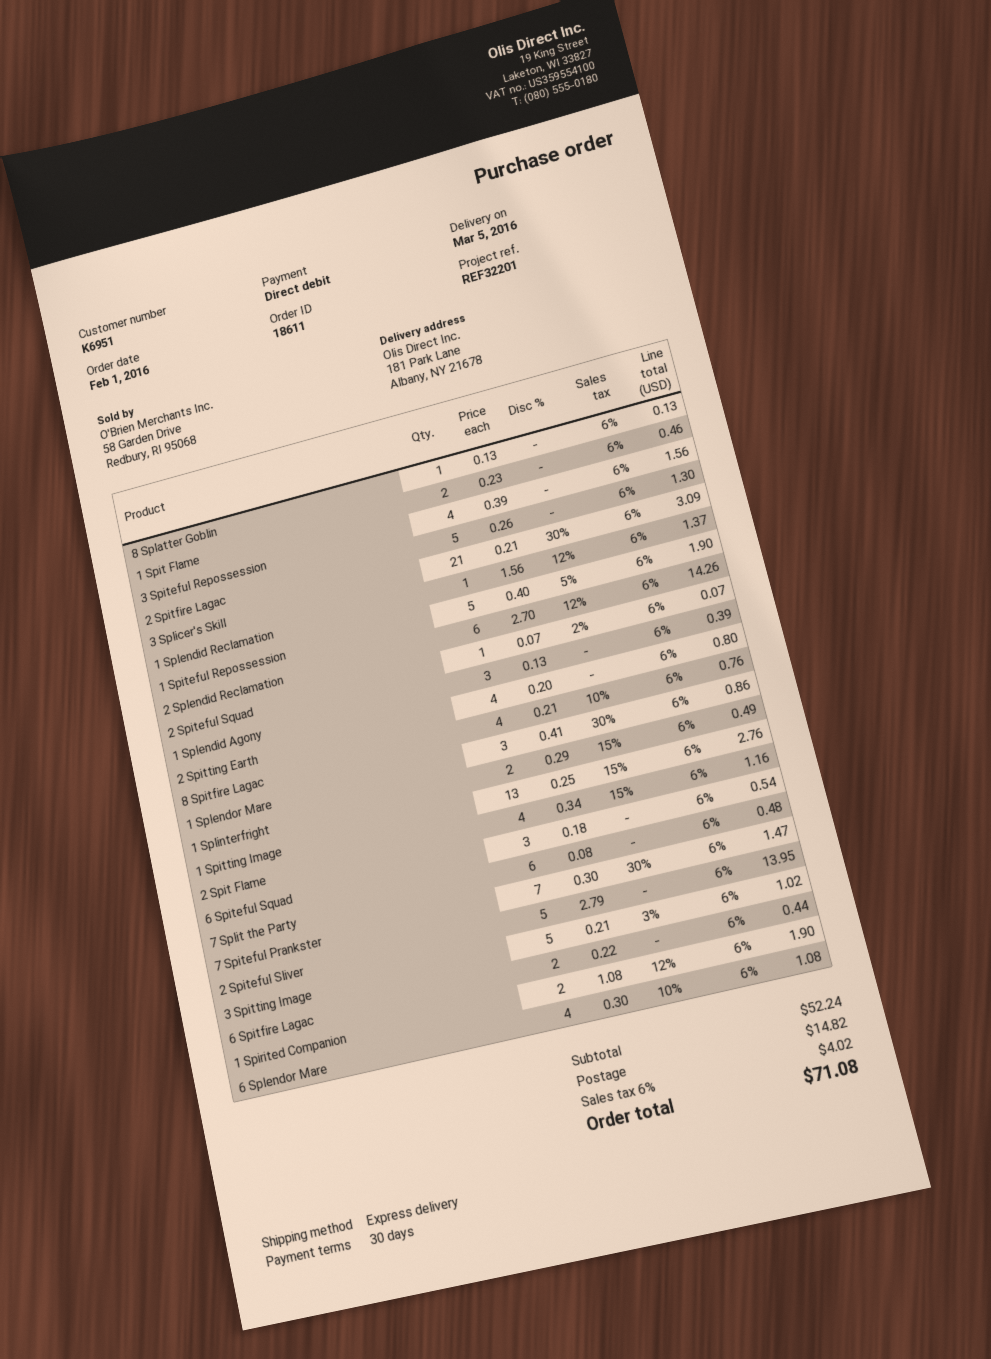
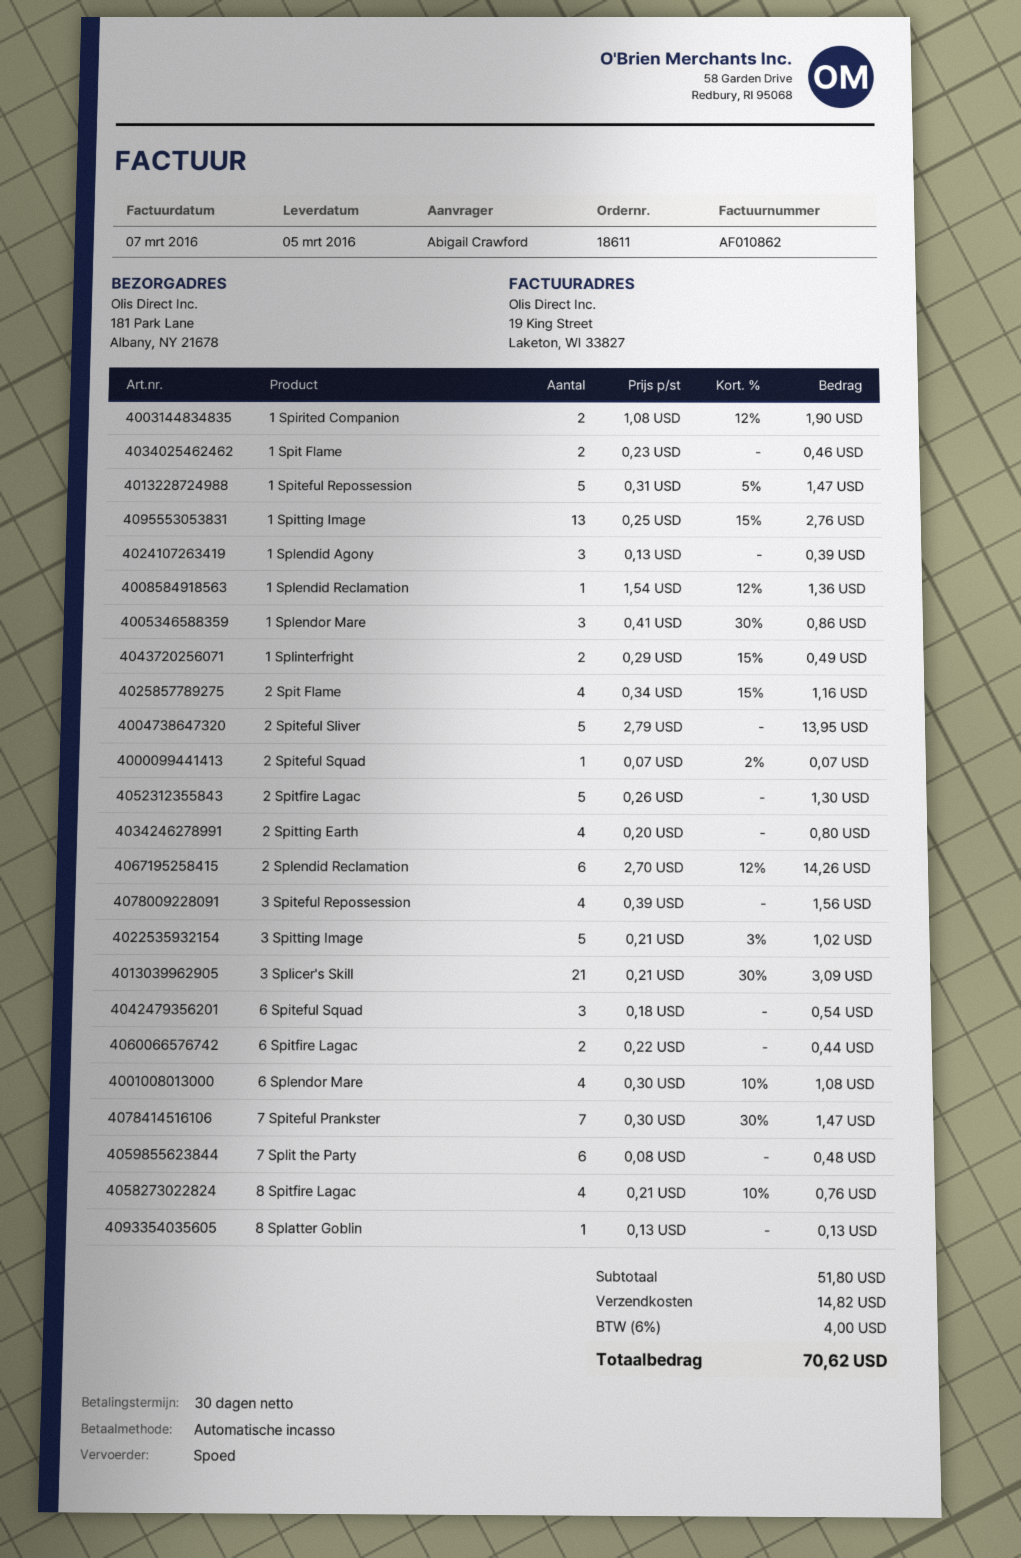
1 Splendid Reclamation: 1 x 1.56 - 12% = 1.37 -> 1 x 1.54 - 12% = 1.36
1 Spiteful Repossession: 5 x 0.40 - 5% = 1.90 -> 5 x 0.31 - 5% = 1.47
subtotal: 52.24 -> 51.80
tax: 6% = 4.02 -> 6% = 4.00
total: 71.08 -> 70.62

